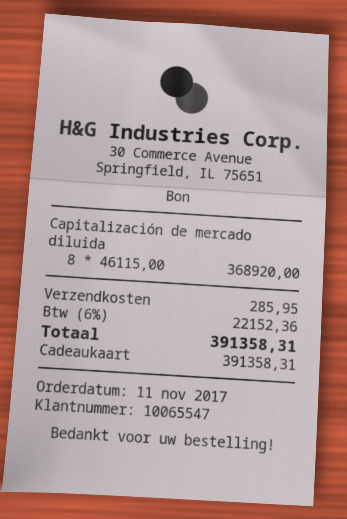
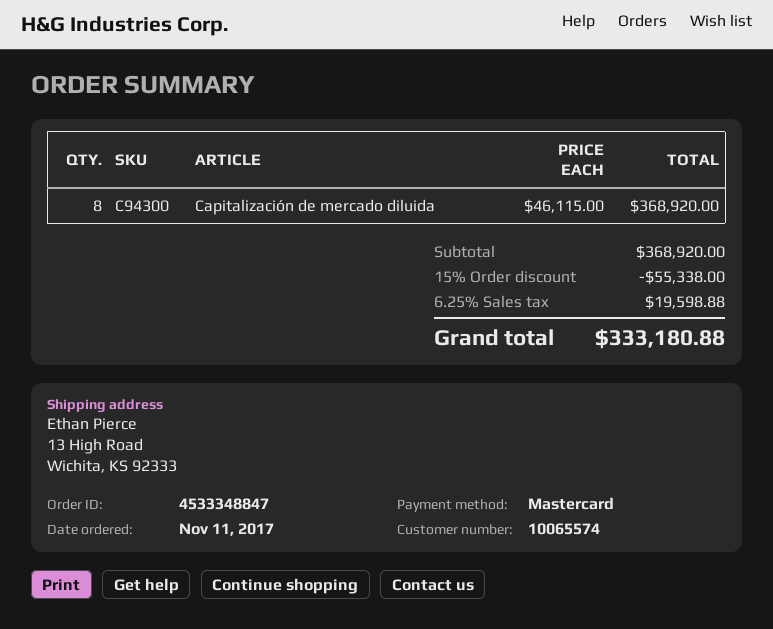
customer number: 10065547 -> 10065574
payment method: gift card -> Mastercard
discount: none -> 15% = 55338.00
shipping: 285.95 -> none
tax: 6% = 22152.36 -> 6.25% = 19598.88
total: 391358.31 -> 333180.88

